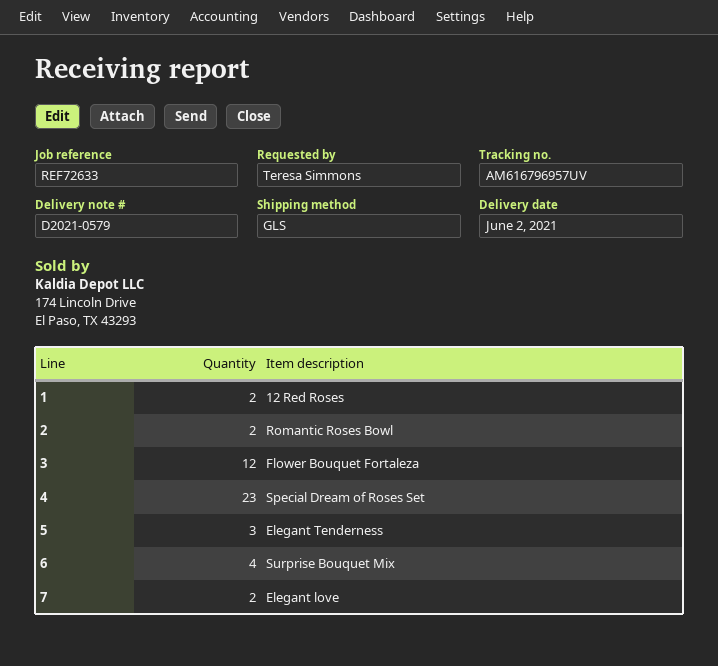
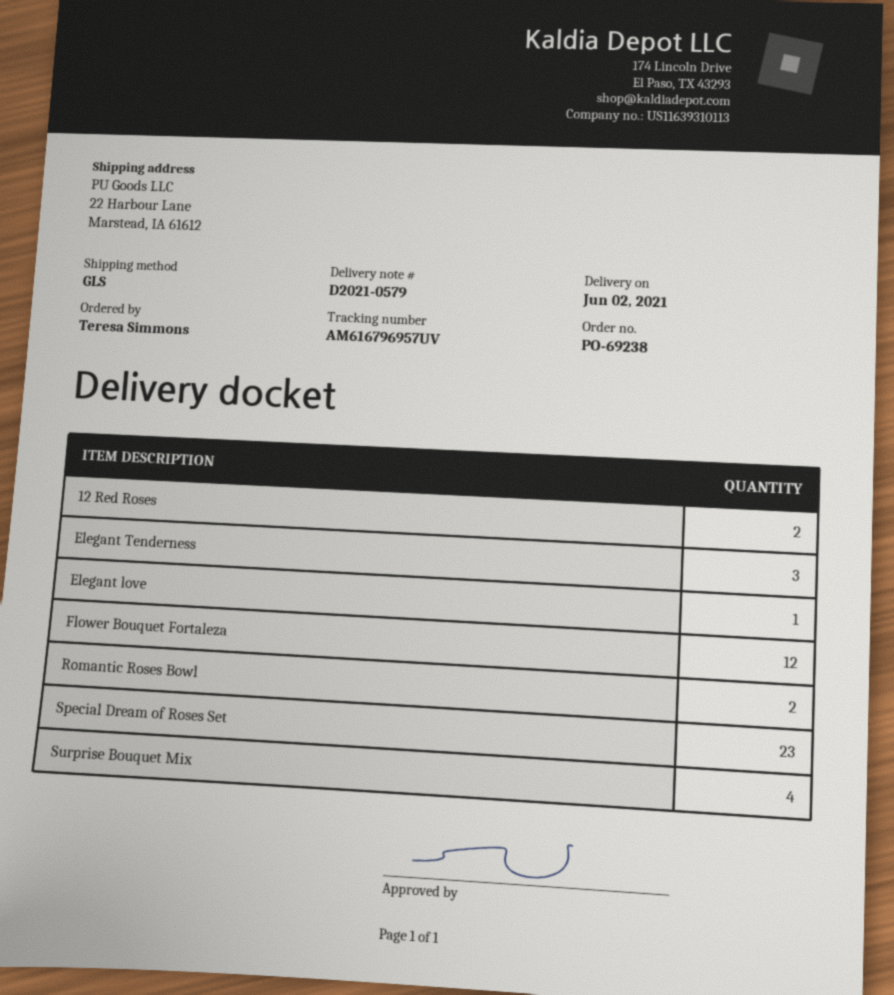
Elegant love: 2 -> 1

